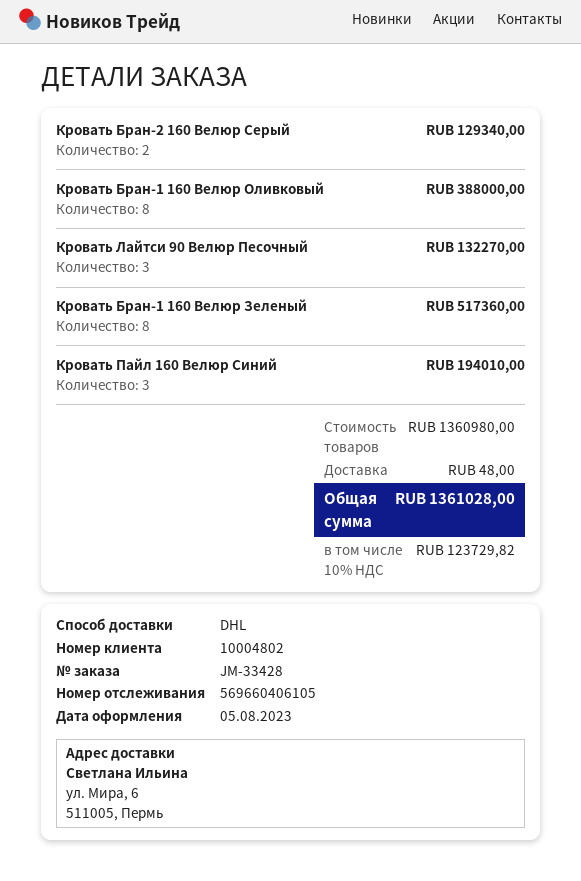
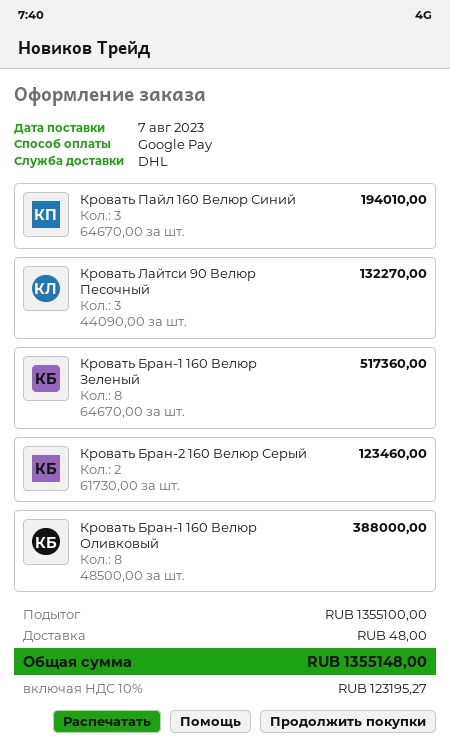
Кровать Бран-2 160 Велюр Серый: 2 for 129340.00 -> 2 for 123460.00
subtotal: 1360980.00 -> 1355100.00
tax: 10% = 123729.82 -> 10% = 123195.27
total: 1361028.00 -> 1355148.00

